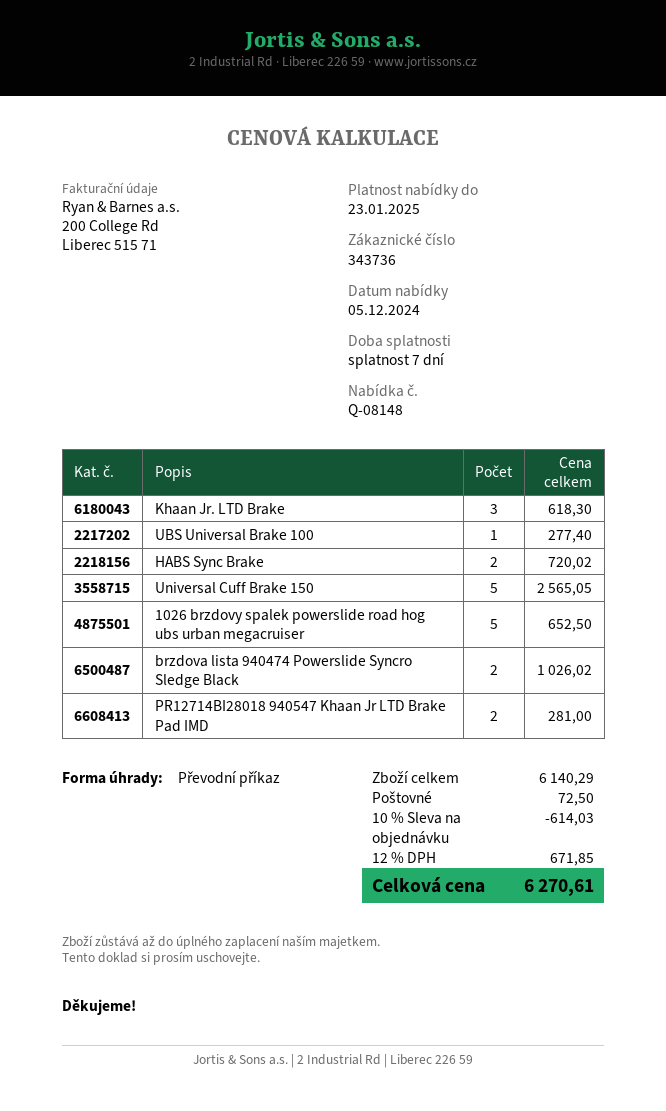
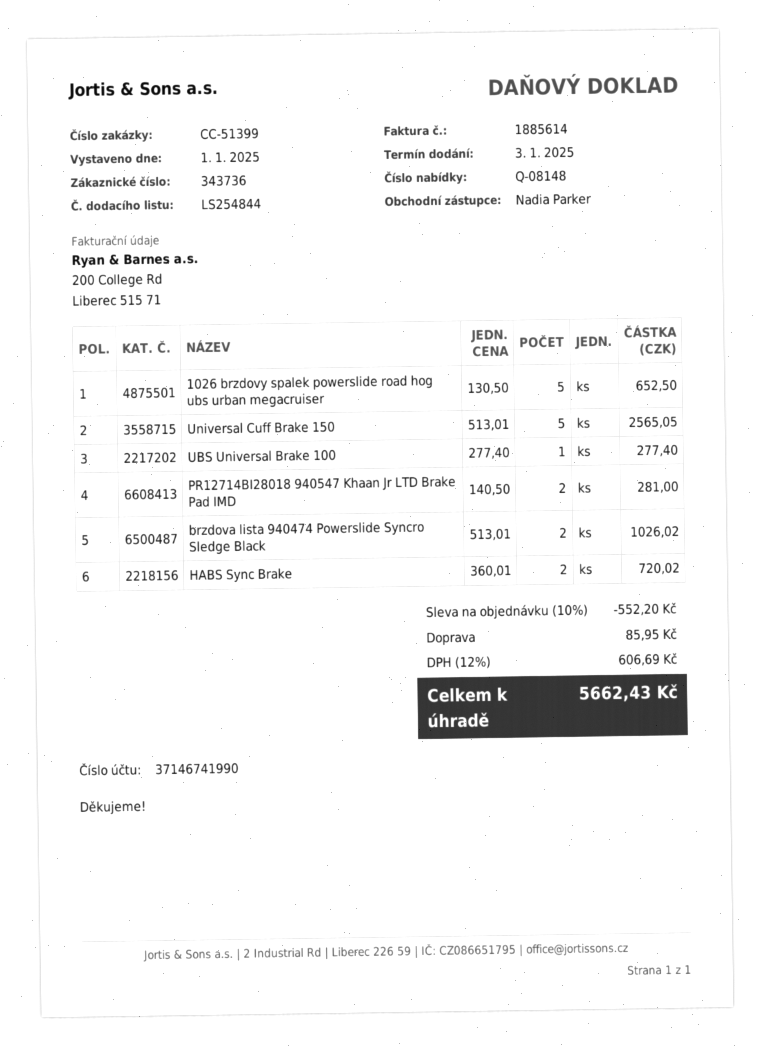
Khaan Jr. LTD Brake: 3 for 618.30 -> none
discount: 10% = 614.03 -> 10% = 552.20
shipping: 72.50 -> 85.95
tax: 12% = 671.85 -> 12% = 606.69
total: 6270.61 -> 5662.43

